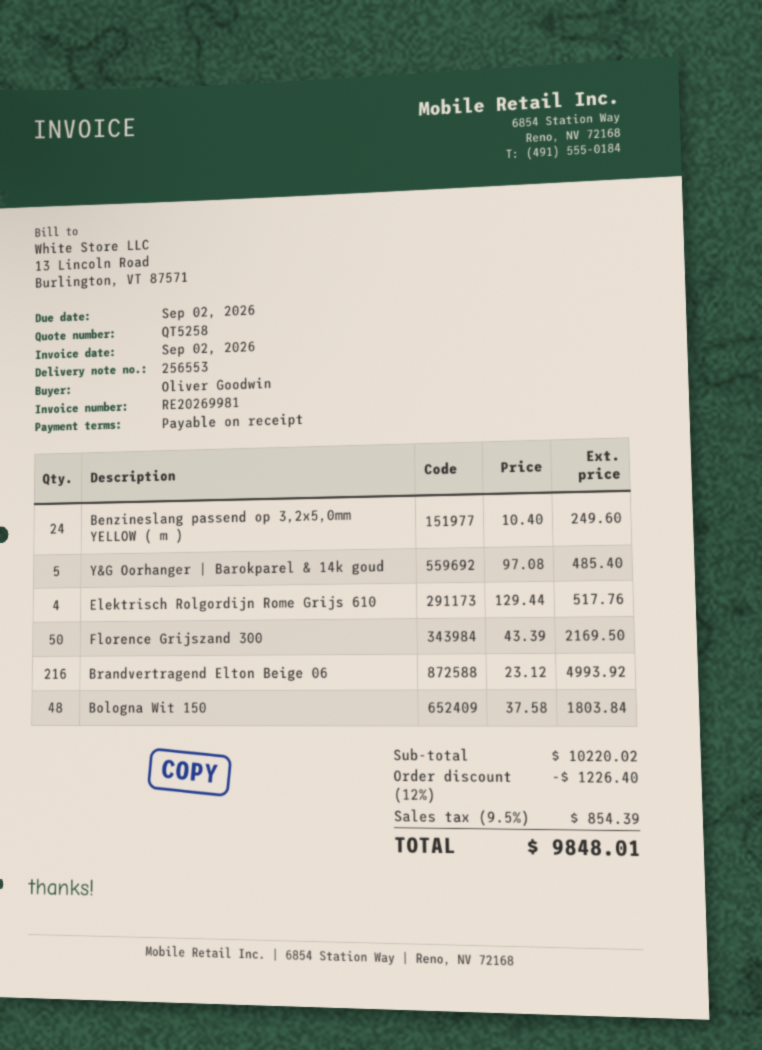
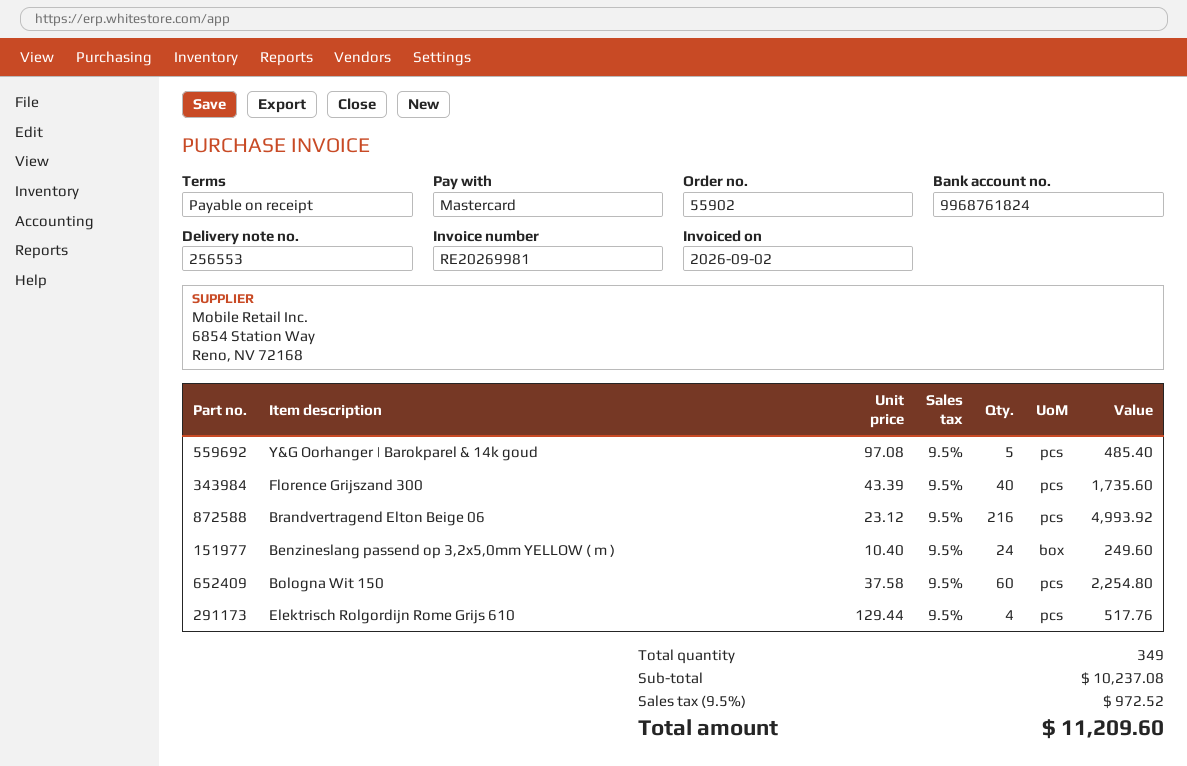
Florence Grijszand 300: 50 x 43.39 = 2169.50 -> 40 x 43.39 = 1735.60
Bologna Wit 150: 48 x 37.58 = 1803.84 -> 60 x 37.58 = 2254.80
subtotal: 10220.02 -> 10237.08
discount: 12% = 1226.40 -> none
tax: 9.5% = 854.39 -> 9.5% = 972.52
total: 9848.01 -> 11209.60

